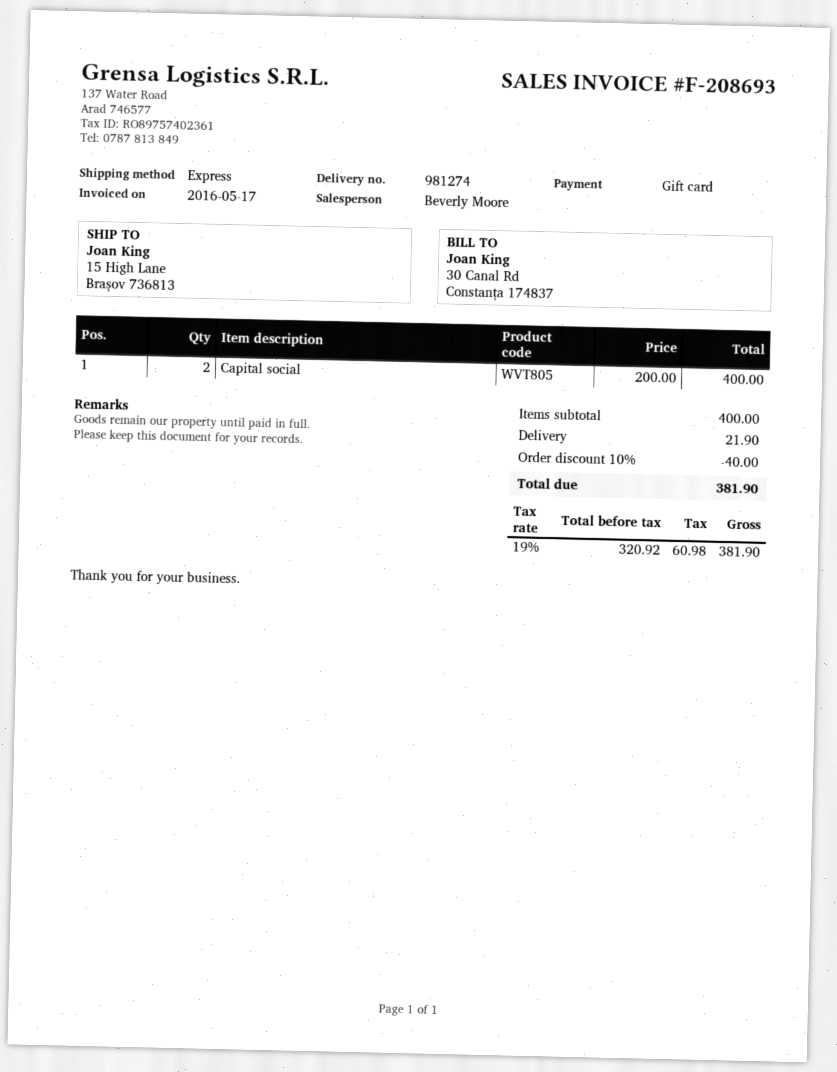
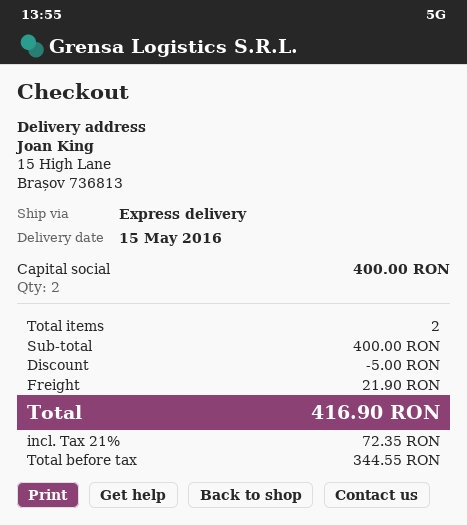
discount: 40.00 -> 5.00
net: 320.92 -> 344.55
tax: 19% = 60.98 -> 21% = 72.35
total: 381.90 -> 416.90

